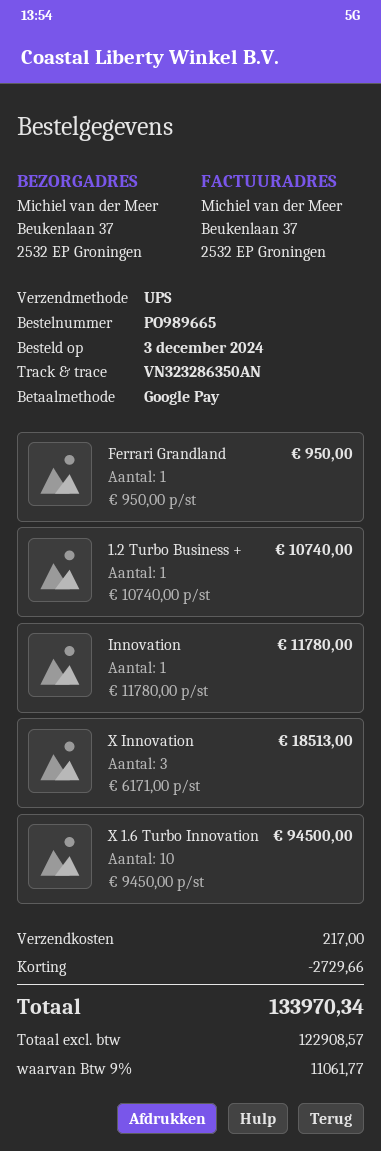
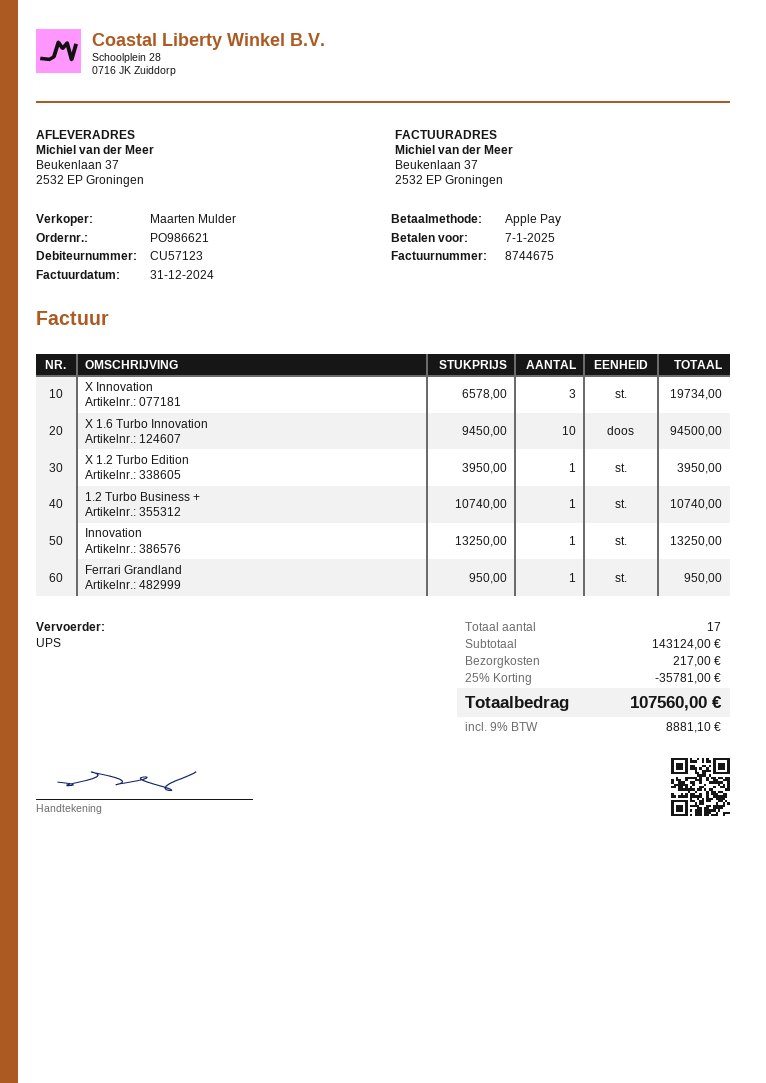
order number: PO989665 -> PO986621
payment method: Google Pay -> Apple Pay
Innovation: 1 x 11780.00 = 11780.00 -> 1 x 13250.00 = 13250.00
X Innovation: 3 x 6171.00 = 18513.00 -> 3 x 6578.00 = 19734.00
X 1.2 Turbo Edition: none -> 1 x 3950.00 = 3950.00
discount: 2729.66 -> 35781.00
tax: 9% = 11061.77 -> 9% = 8881.10
total: 133970.34 -> 107560.00

